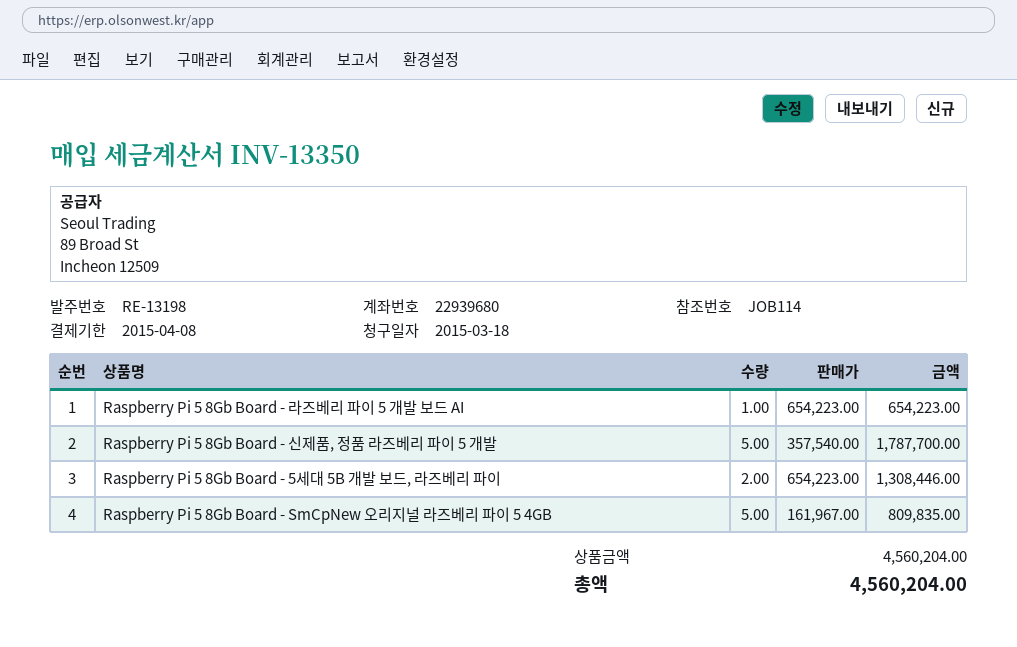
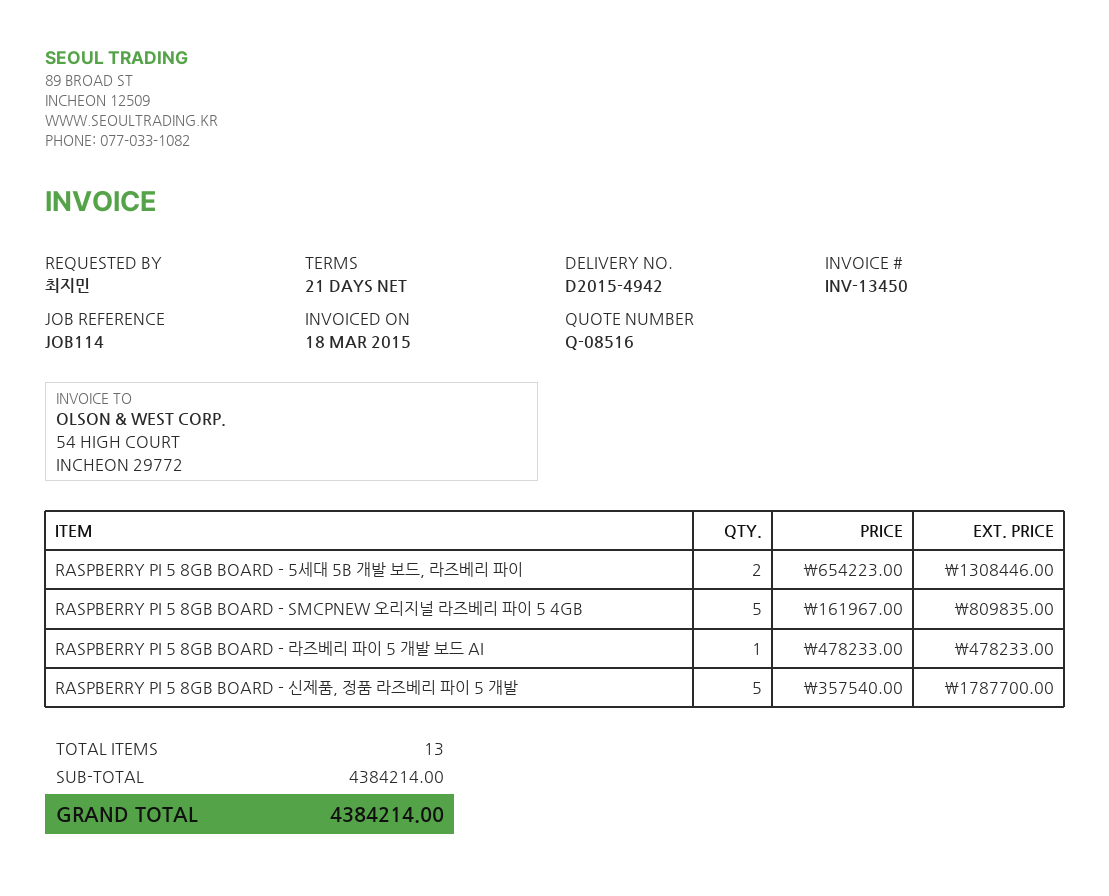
invoice number: INV-13350 -> INV-13450
Raspberry Pi 5 8Gb Board - 라즈베리 파이 5 개발 보드 AI: 1 x 654223.00 = 654223.00 -> 1 x 478233.00 = 478233.00
subtotal: 4560204.00 -> 4384214.00
total: 4560204.00 -> 4384214.00

